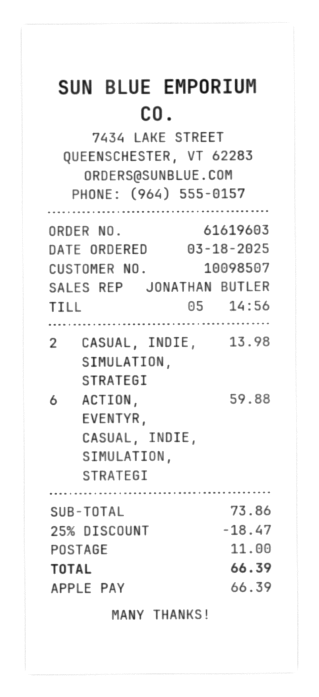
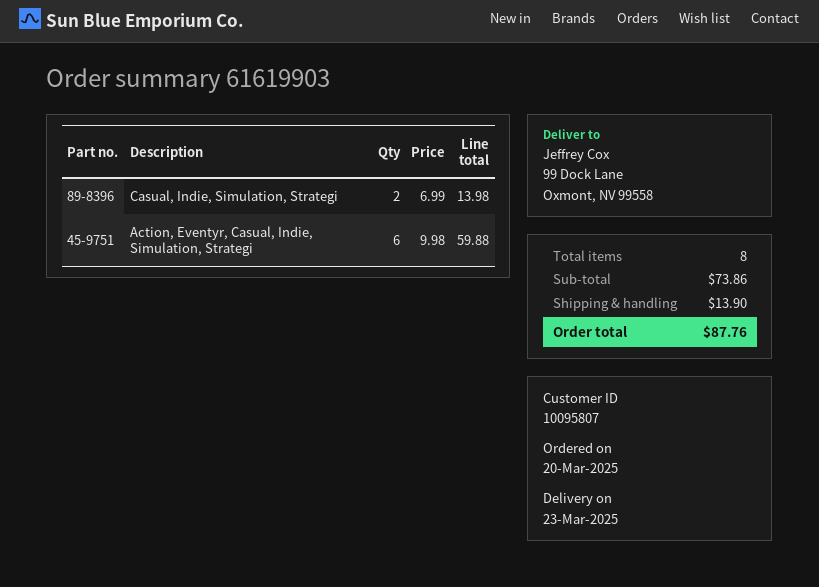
order number: 61619603 -> 61619903
order date: 2025-03-18 -> 2025-03-20
customer number: 10098507 -> 10095807
discount: 25% = 18.47 -> none
shipping: 11.00 -> 13.90
total: 66.39 -> 87.76

